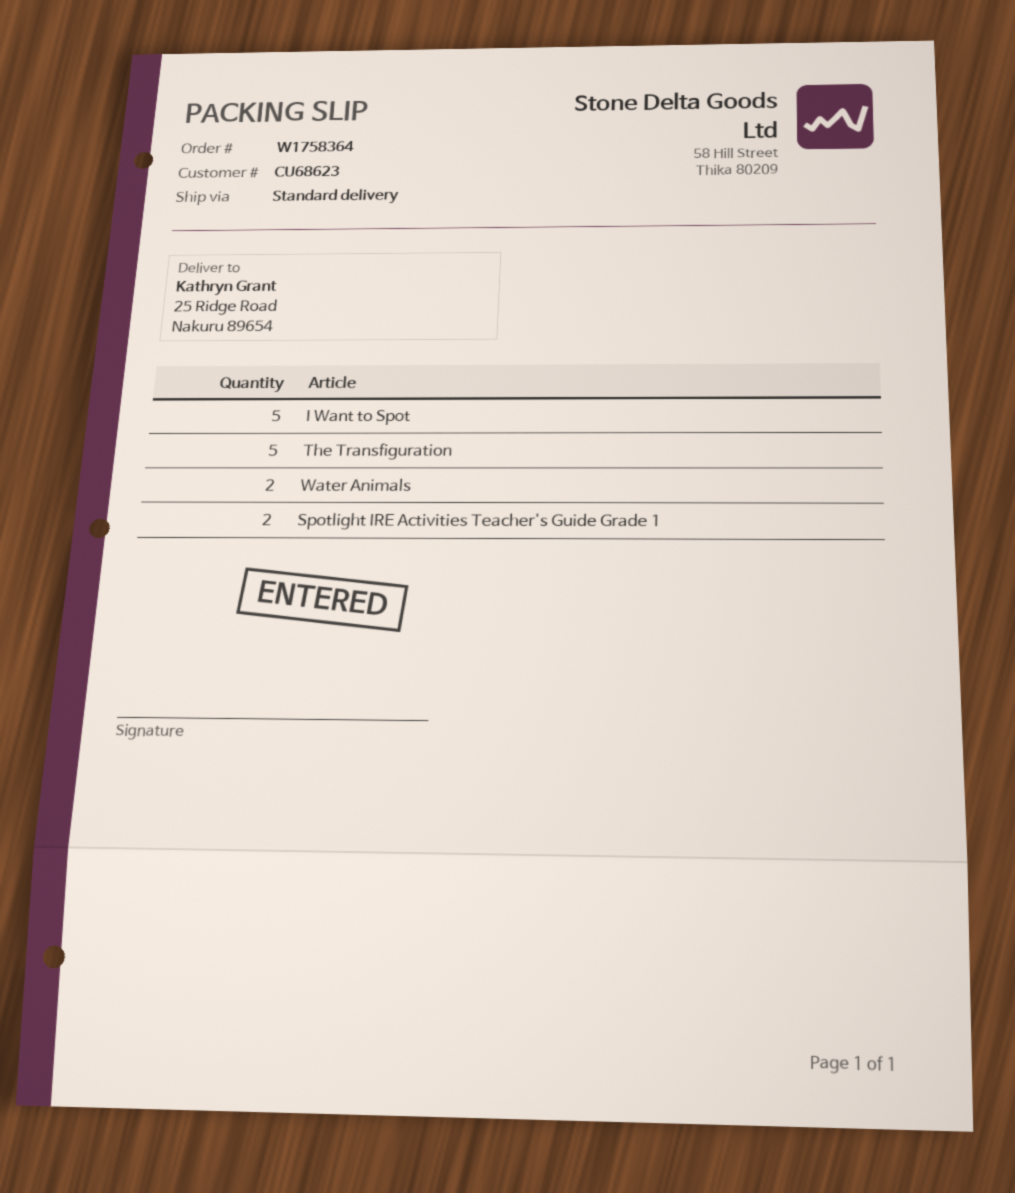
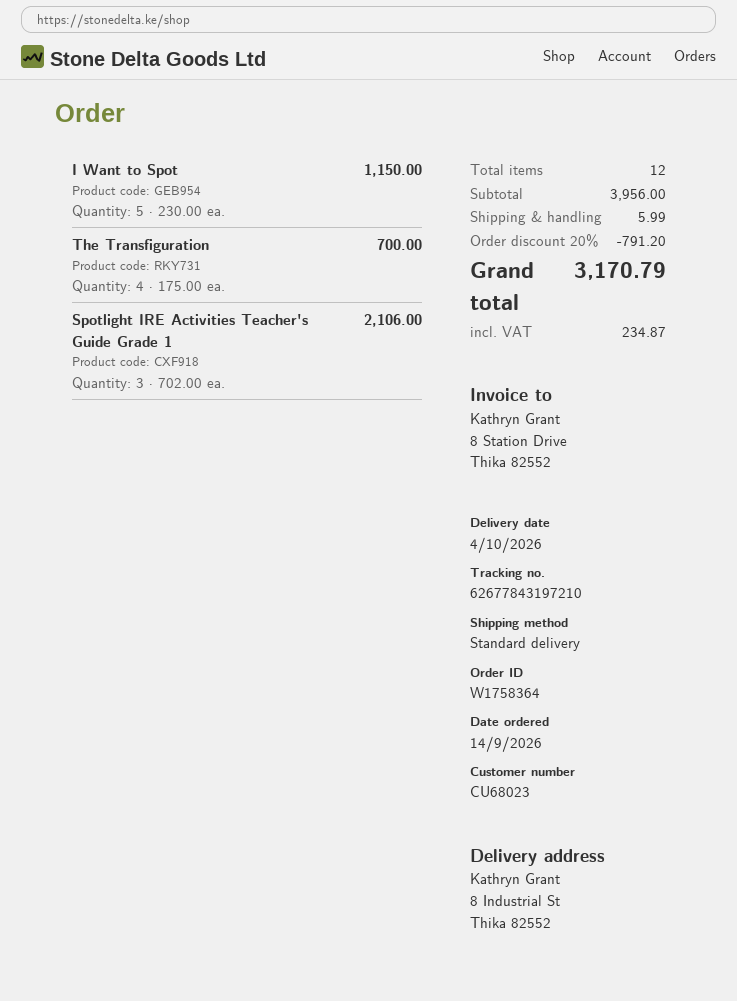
customer number: CU68623 -> CU68023
ship to: 25 Ridge Road, Nakuru 89654 -> 8 Industrial St, Thika 82552
The Transfiguration: 5 -> 4
Water Animals: 2 -> none
Spotlight IRE Activities Teacher's Guide Grade 1: 2 -> 3

